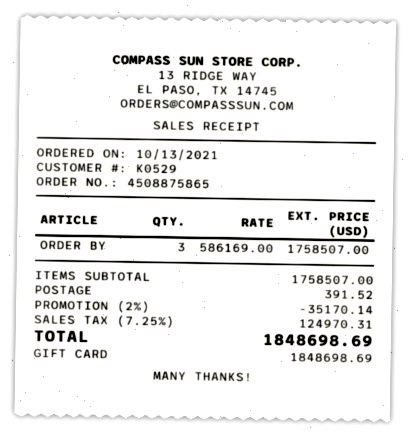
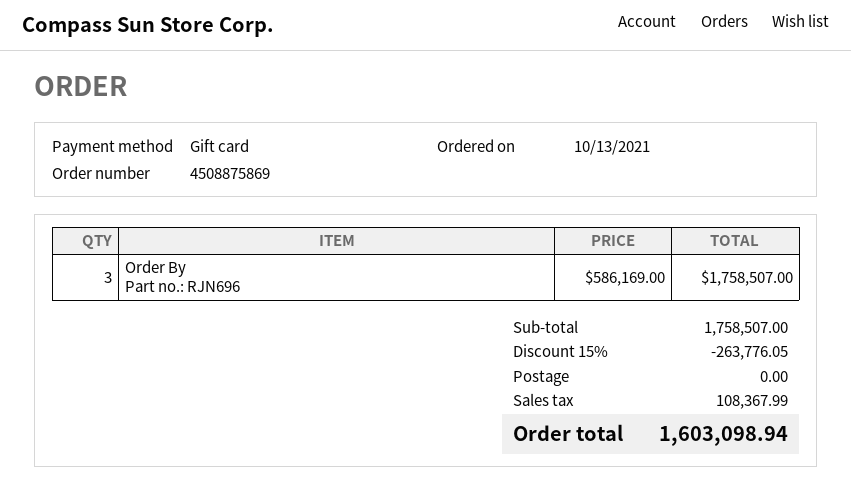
order number: 4508875865 -> 4508875869
discount: 2% = 35170.14 -> 15% = 263776.05
shipping: 391.52 -> 0.00
tax: 124970.31 -> 108367.99
total: 1848698.69 -> 1603098.94

